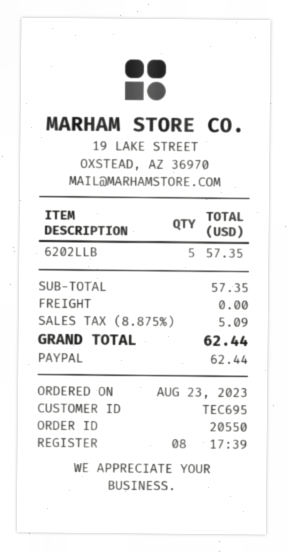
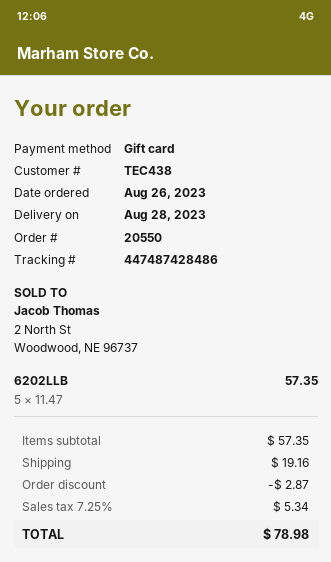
order date: 2023-08-23 -> 2023-08-26
customer number: TEC695 -> TEC438
payment method: PayPal -> gift card
discount: none -> 2.87
shipping: 0.00 -> 19.16
tax: 8.875% = 5.09 -> 7.25% = 5.34
total: 62.44 -> 78.98

